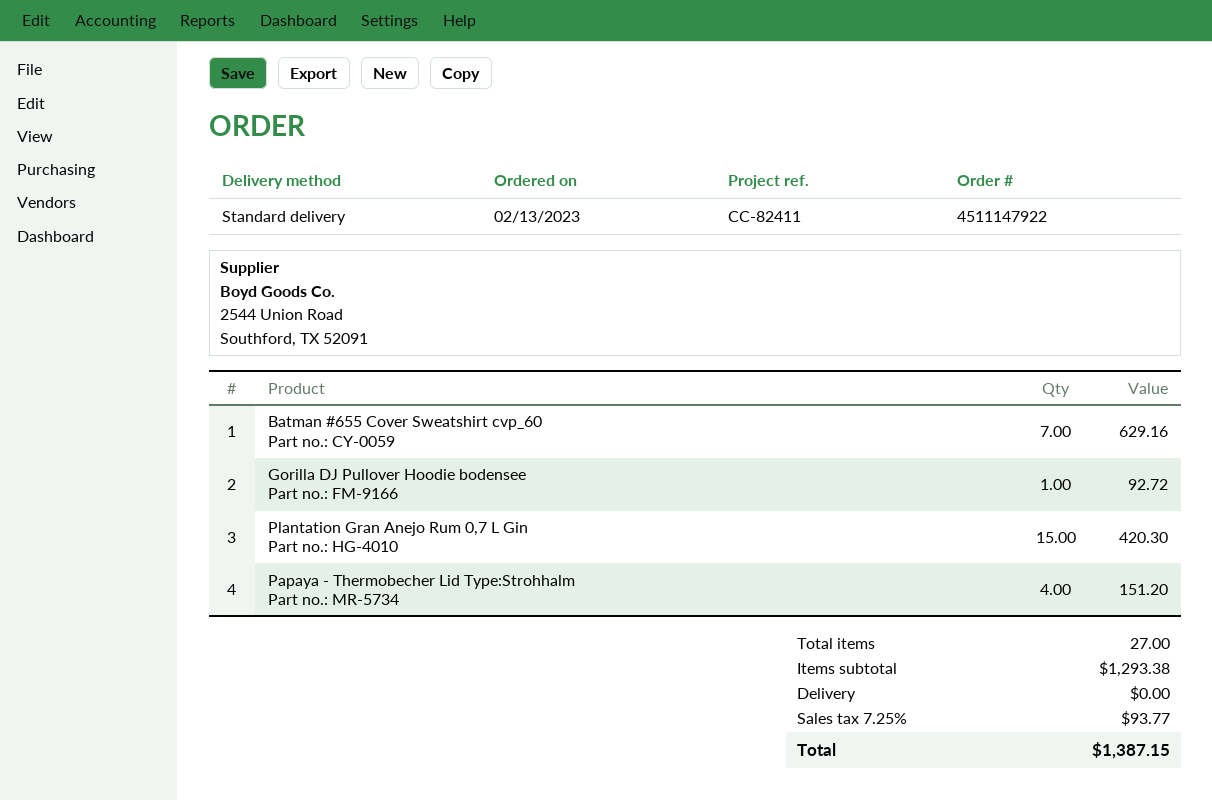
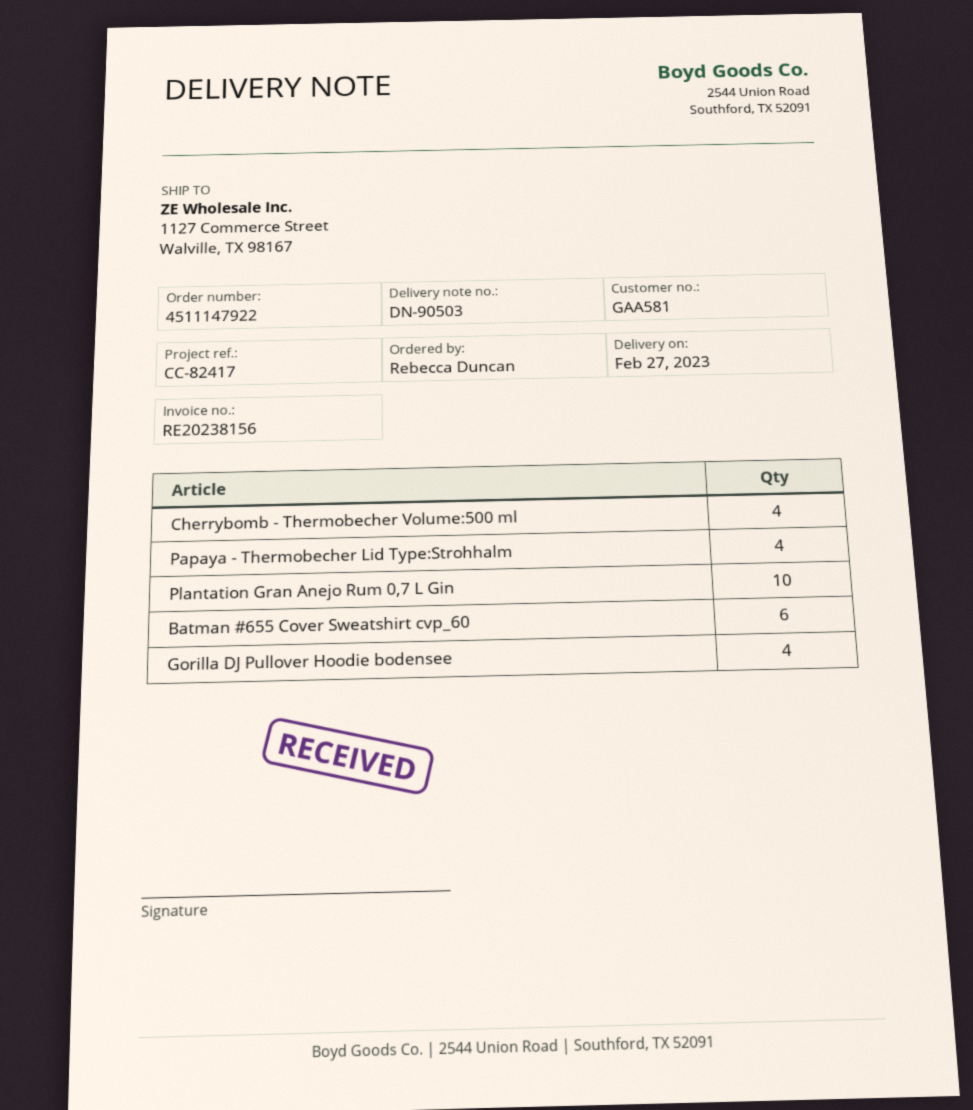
reference: CC-82411 -> CC-82417
Batman #655 Cover Sweatshirt cvp_60: 7 -> 6
Gorilla DJ Pullover Hoodie bodensee: 1 -> 4
Plantation Gran Anejo Rum 0,7 L Gin: 15 -> 10
Cherrybomb - Thermobecher Volume:500 ml: none -> 4

